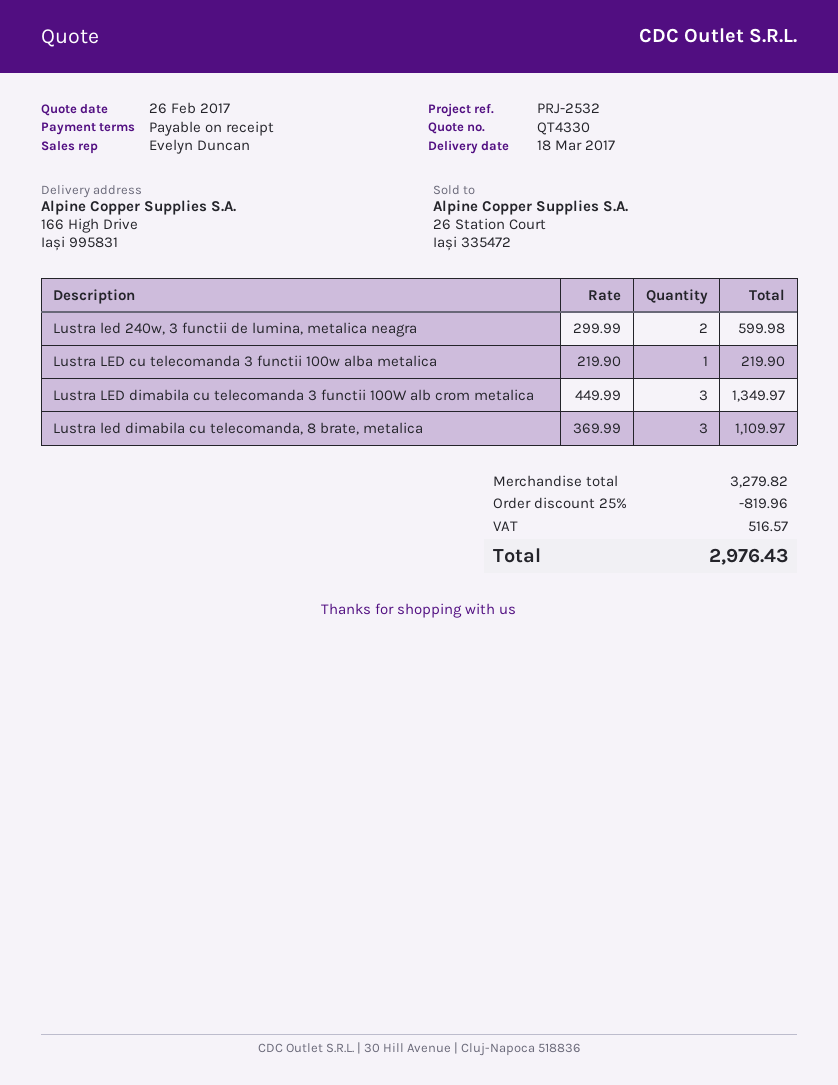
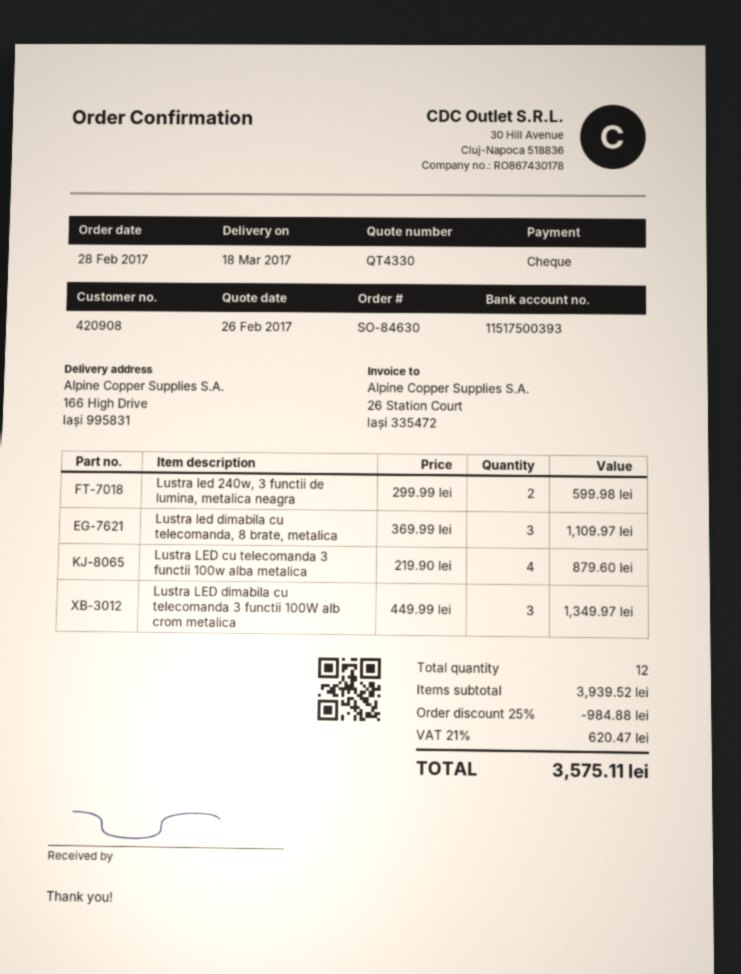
Lustra LED cu telecomanda 3 functii 100w alba metalica: 1 x 219.90 = 219.90 -> 4 x 219.90 = 879.60
subtotal: 3279.82 -> 3939.52
discount: 25% = 819.96 -> 25% = 984.88
tax: 516.57 -> 620.47
total: 2976.43 -> 3575.11

